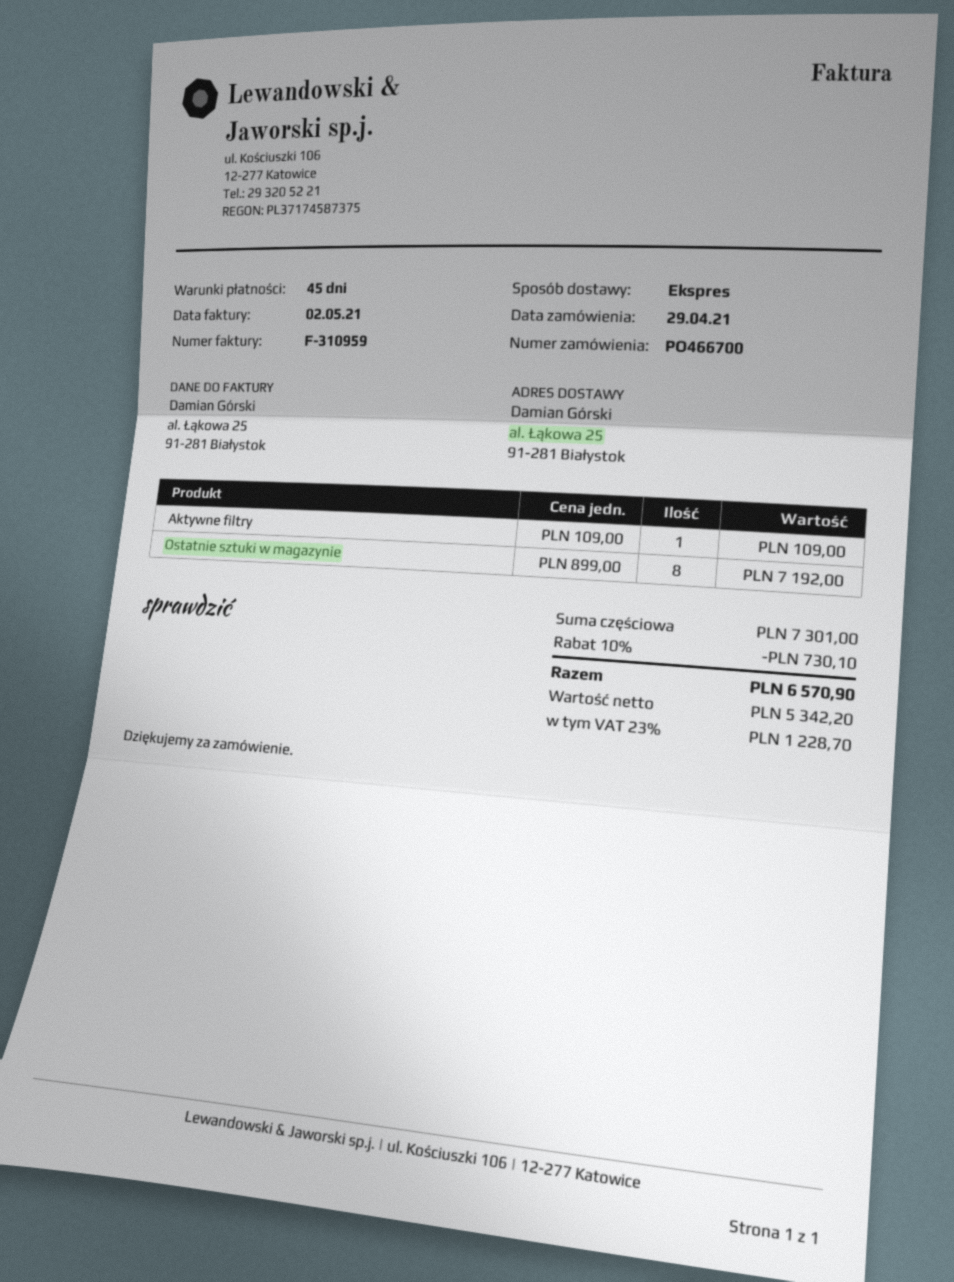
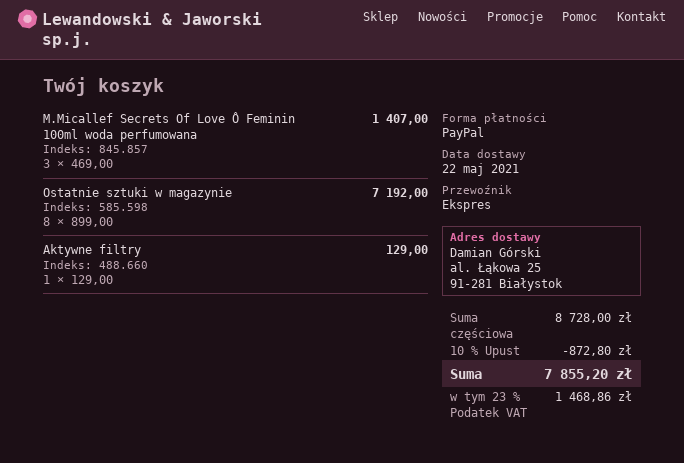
Aktywne filtry: 1 x 109.00 = 109.00 -> 1 x 129.00 = 129.00
M.Micallef Secrets Of Love Ô Feminin 100ml woda perfumowana: none -> 3 x 469.00 = 1407.00
subtotal: 7301.00 -> 8728.00
discount: 10% = 730.10 -> 10% = 872.80
tax: 23% = 1228.70 -> 23% = 1468.86
total: 6570.90 -> 7855.20

